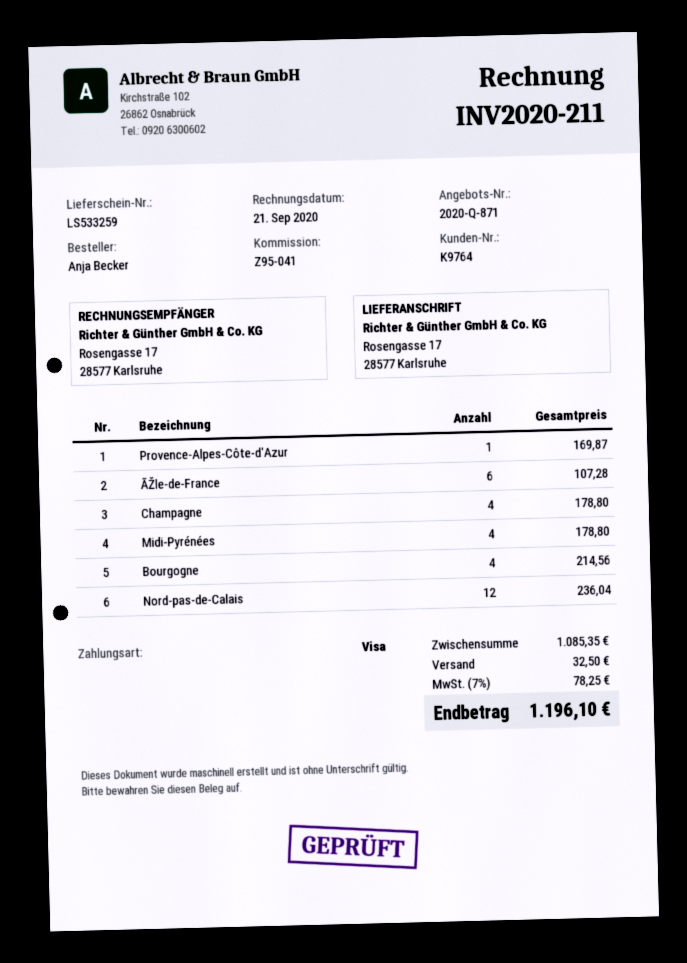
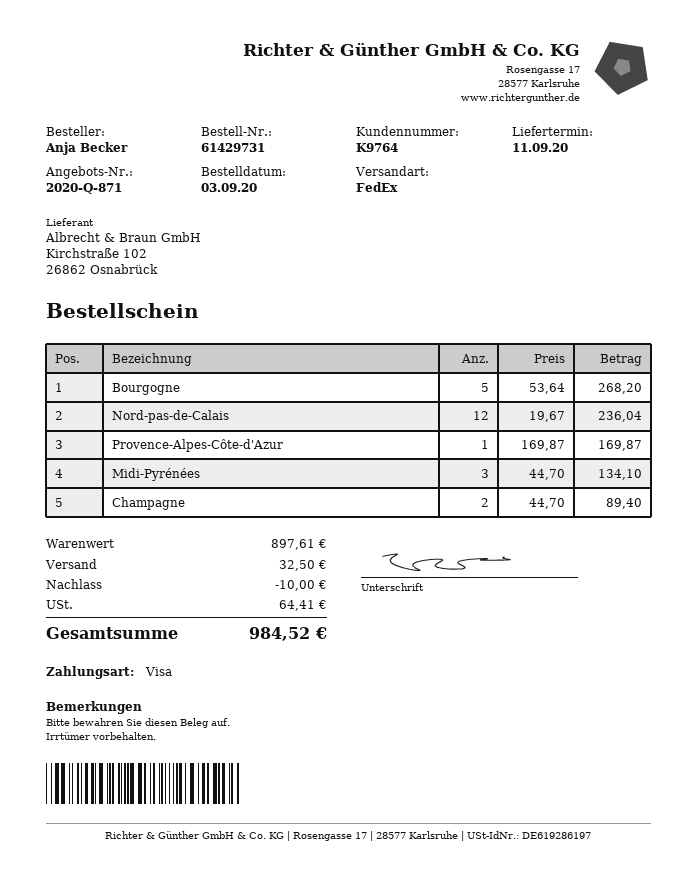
ÃŽle-de-France: 6 for 107.28 -> none
Champagne: 4 for 178.80 -> 2 for 89.40
Midi-Pyrénées: 4 for 178.80 -> 3 for 134.10
Bourgogne: 4 for 214.56 -> 5 for 268.20
subtotal: 1085.35 -> 897.61
discount: none -> 10.00
tax: 78.25 -> 64.41
total: 1196.10 -> 984.52

